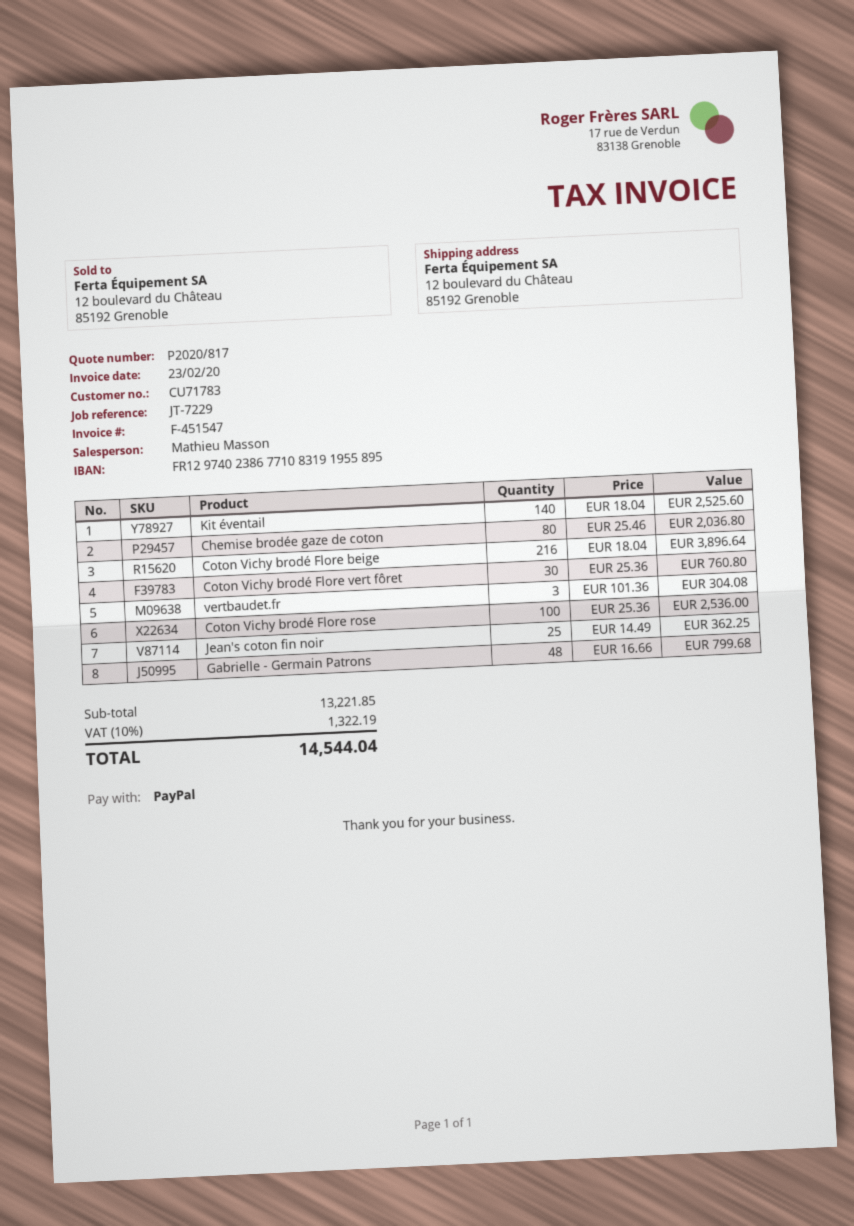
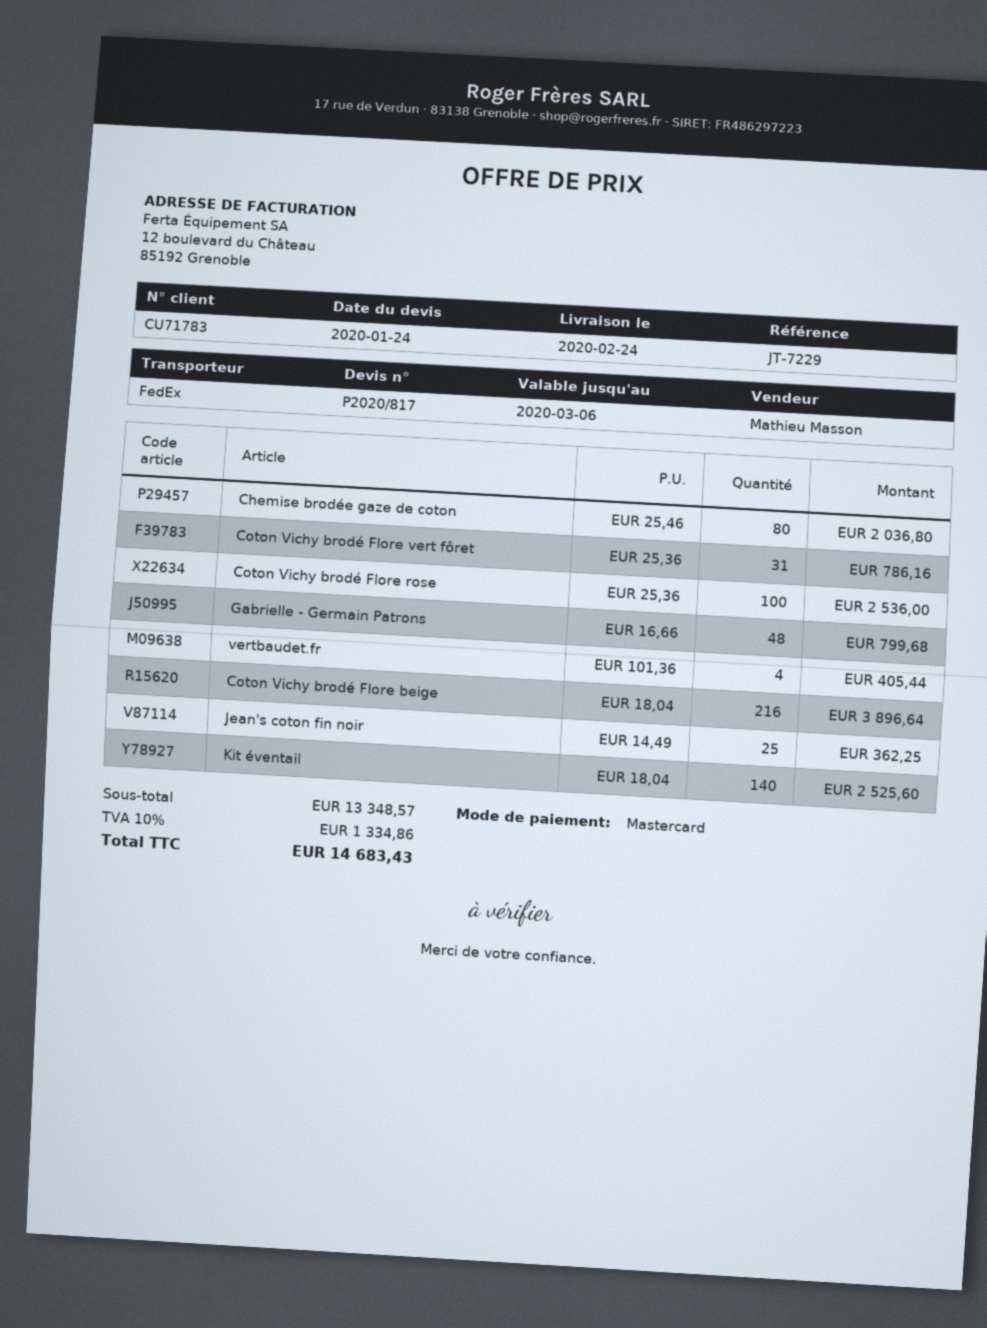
payment method: PayPal -> Mastercard
Coton Vichy brodé Flore vert fôret: 30 x 25.36 = 760.80 -> 31 x 25.36 = 786.16
vertbaudet.fr: 3 x 101.36 = 304.08 -> 4 x 101.36 = 405.44
subtotal: 13221.85 -> 13348.57
tax: 10% = 1322.19 -> 10% = 1334.86
total: 14544.04 -> 14683.43

